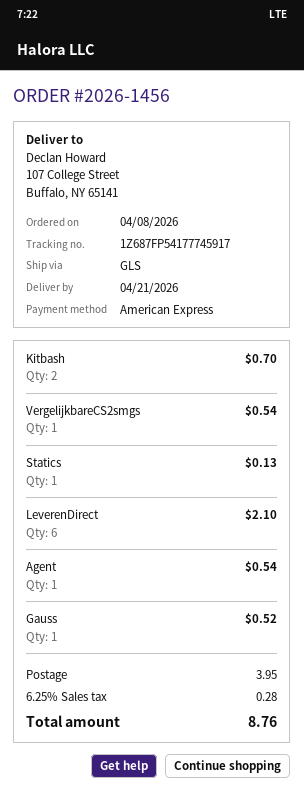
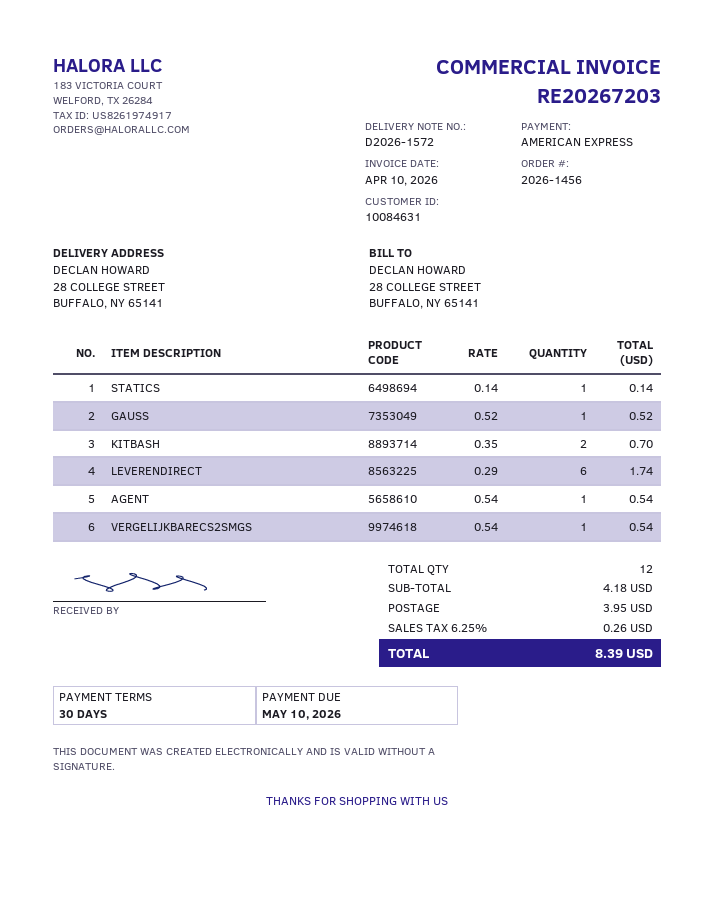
ship to: 107 College Street, Buffalo, NY 65141 -> 28 COLLEGE STREET, BUFFALO, NY 65141
Statics: 1 for 0.13 -> 1 for 0.14
LeverenDirect: 6 for 2.10 -> 6 for 1.74
tax: 6.25% = 0.28 -> 6.25% = 0.26
total: 8.76 -> 8.39

